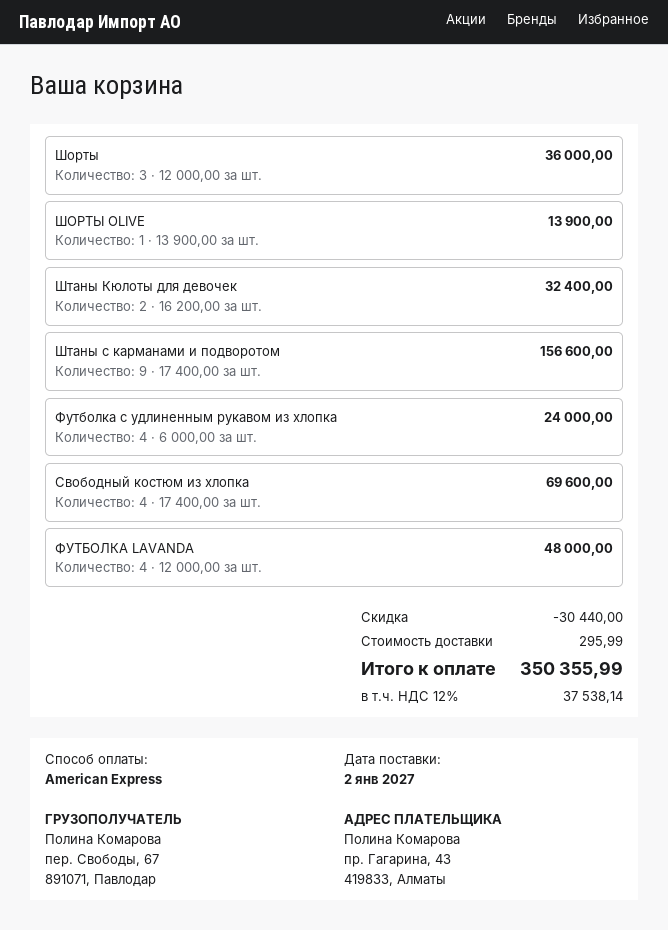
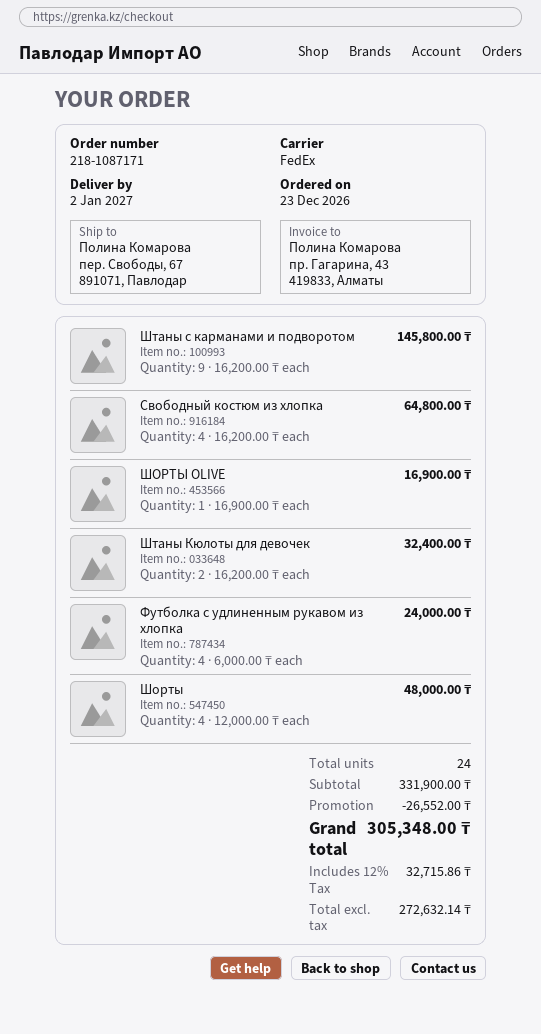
Шорты: 3 x 12000.00 = 36000.00 -> 4 x 12000.00 = 48000.00
ШОРТЫ OLIVE: 1 x 13900.00 = 13900.00 -> 1 x 16900.00 = 16900.00
Штаны с карманами и подворотом: 9 x 17400.00 = 156600.00 -> 9 x 16200.00 = 145800.00
Свободный костюм из хлопка: 4 x 17400.00 = 69600.00 -> 4 x 16200.00 = 64800.00
ФУТБОЛКА LAVANDA: 4 x 12000.00 = 48000.00 -> none
discount: 30440.00 -> 26552.00
shipping: 295.99 -> none
tax: 12% = 37538.14 -> 12% = 32715.86
total: 350355.99 -> 305348.00

